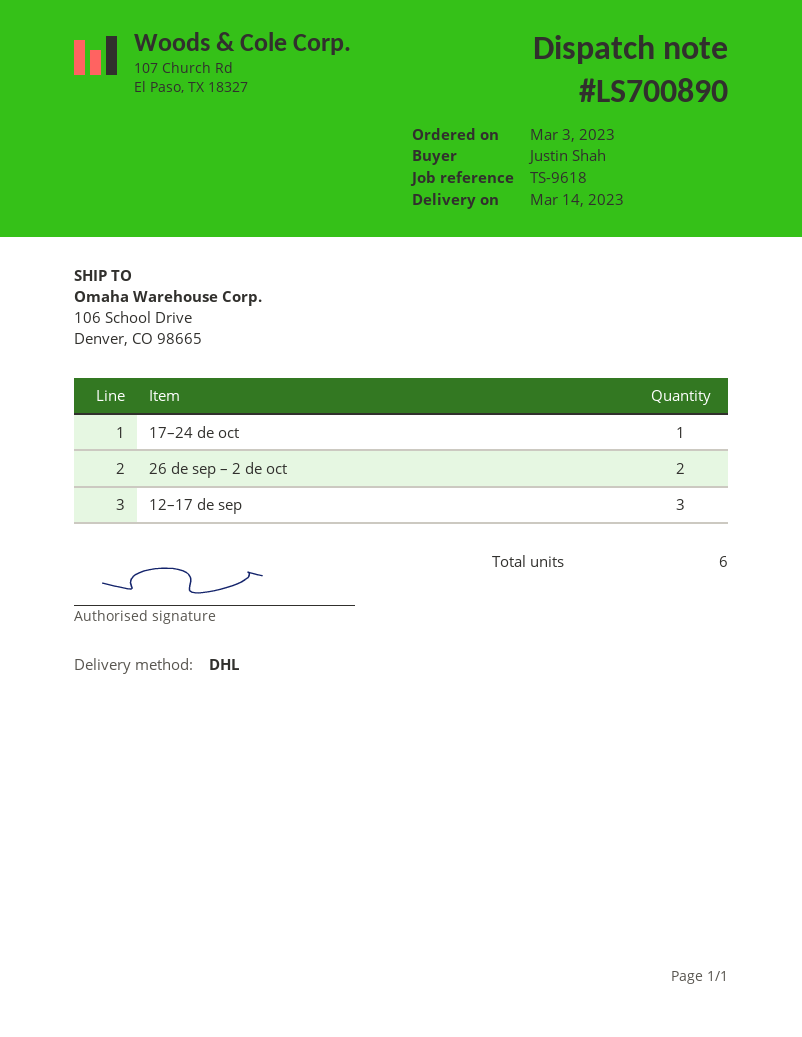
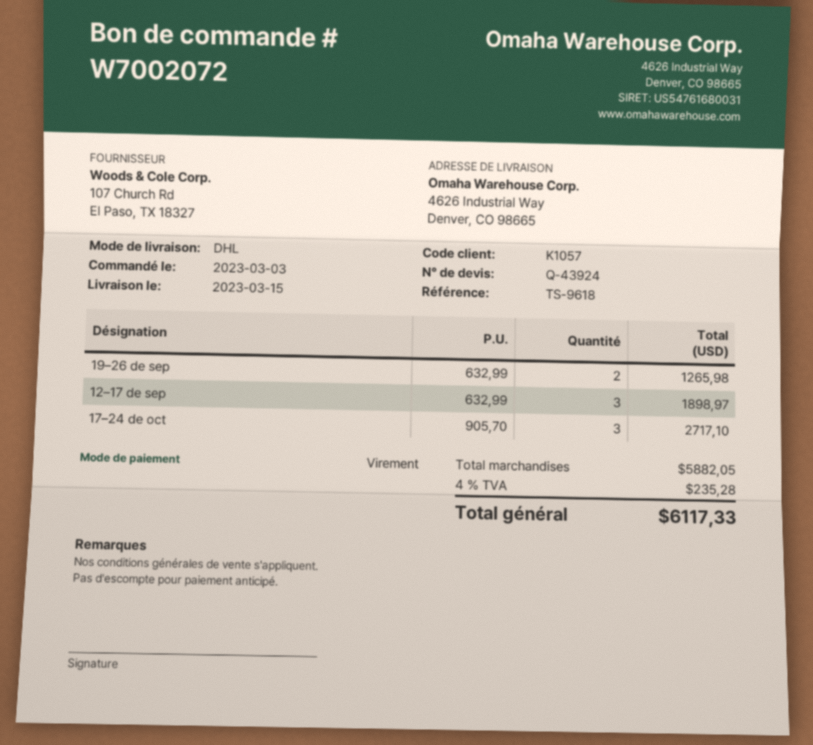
delivery date: 2023-03-14 -> 2023-03-15
ship to: 106 School Drive, Denver, CO 98665 -> 4626 Industrial Way, Denver, CO 98665
17–24 de oct: 1 -> 3
26 de sep – 2 de oct: 2 -> none
19–26 de sep: none -> 2

